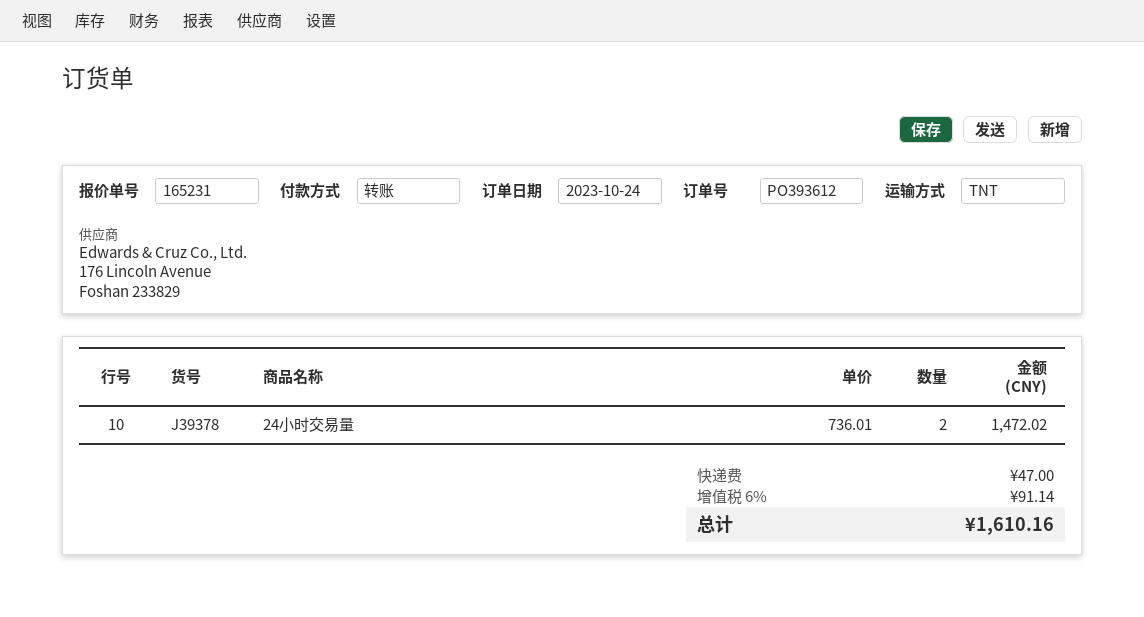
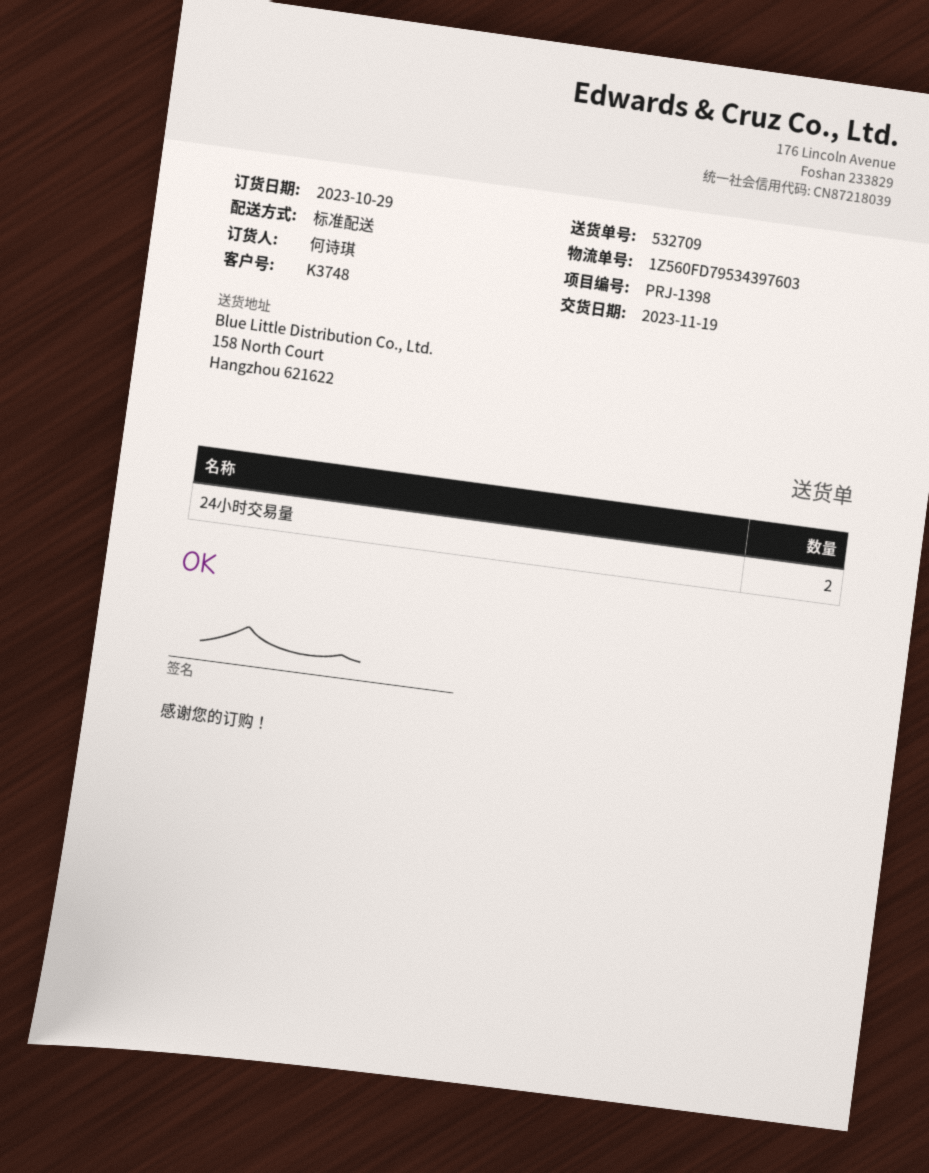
order date: 2023-10-24 -> 2023-10-29
shipping method: TNT -> standard

